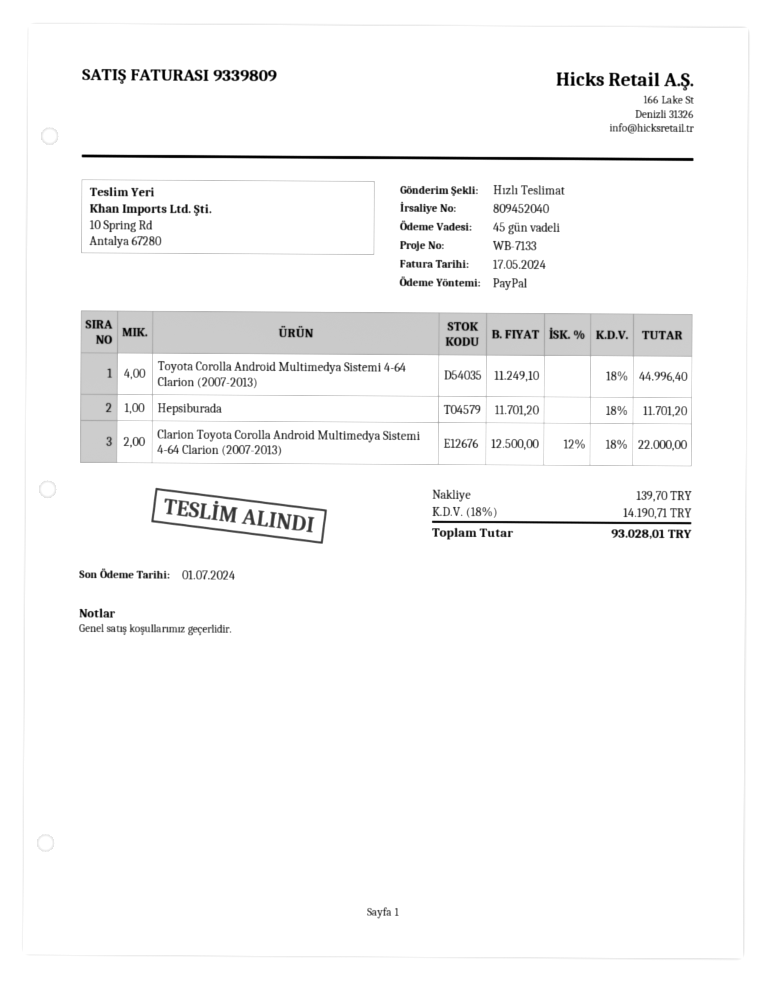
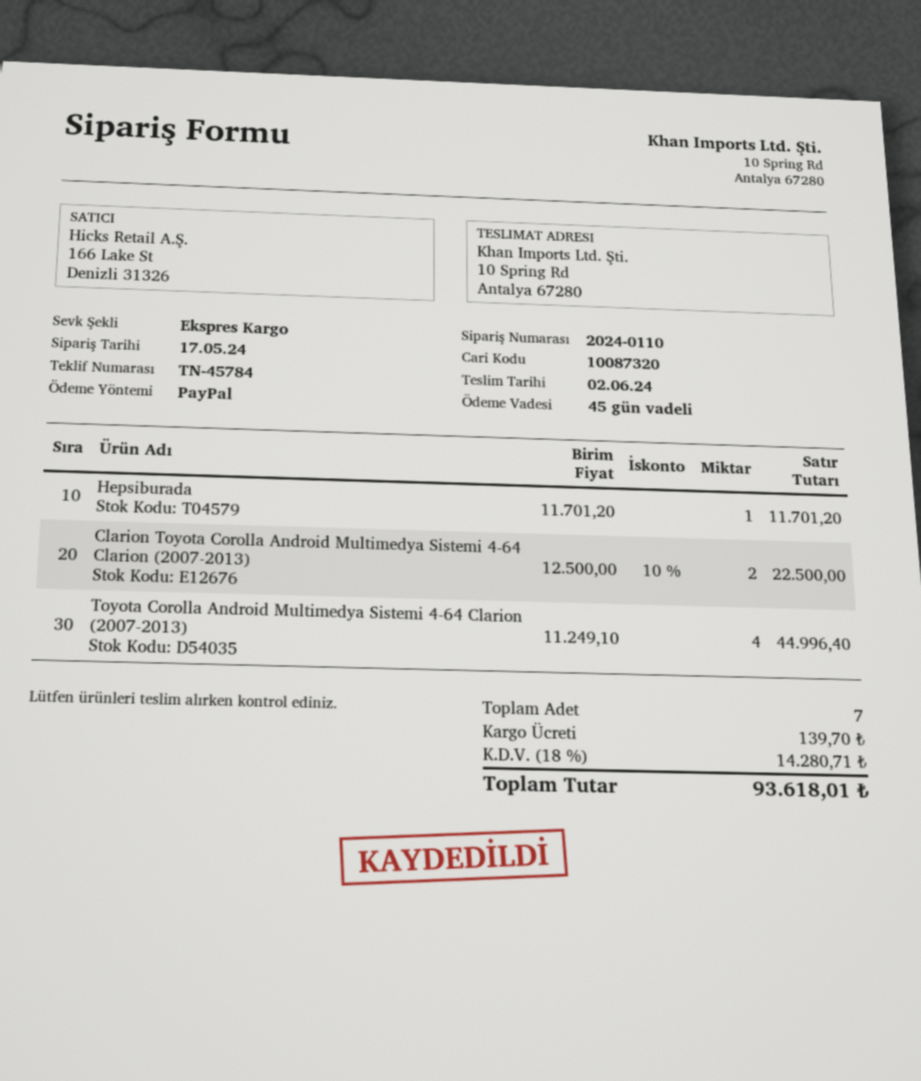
Clarion Toyota Corolla Android Multimedya Sistemi 4-64 Clarion (2007-2013): 2 x 12500.00 - 12% = 22000.00 -> 2 x 12500.00 - 10% = 22500.00
tax: 18% = 14190.71 -> 18% = 14280.71
total: 93028.01 -> 93618.01

